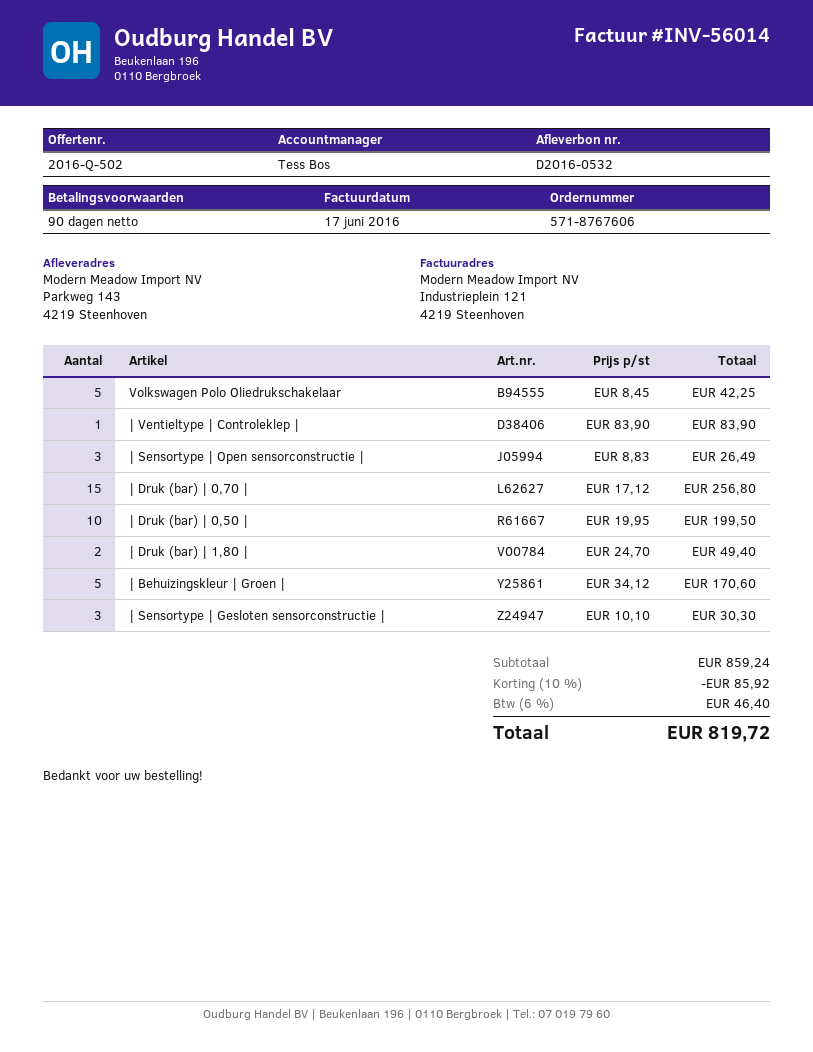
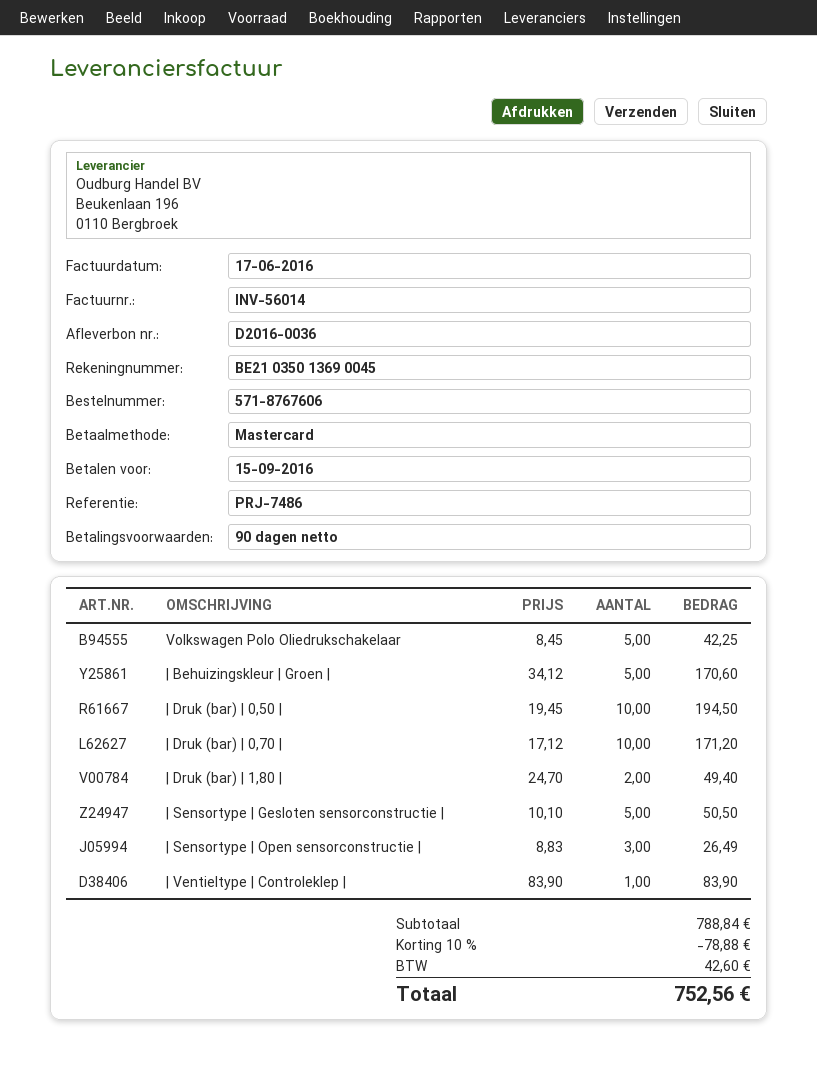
delivery note number: D2016-0532 -> D2016-0036
| Druk (bar) | 0,70 |: 15 x 17.12 = 256.80 -> 10 x 17.12 = 171.20
| Druk (bar) | 0,50 |: 10 x 19.95 = 199.50 -> 10 x 19.45 = 194.50
| Sensortype | Gesloten sensorconstructie |: 3 x 10.10 = 30.30 -> 5 x 10.10 = 50.50
subtotal: 859.24 -> 788.84
discount: 10% = 85.92 -> 10% = 78.88
tax: 46.40 -> 42.60
total: 819.72 -> 752.56

